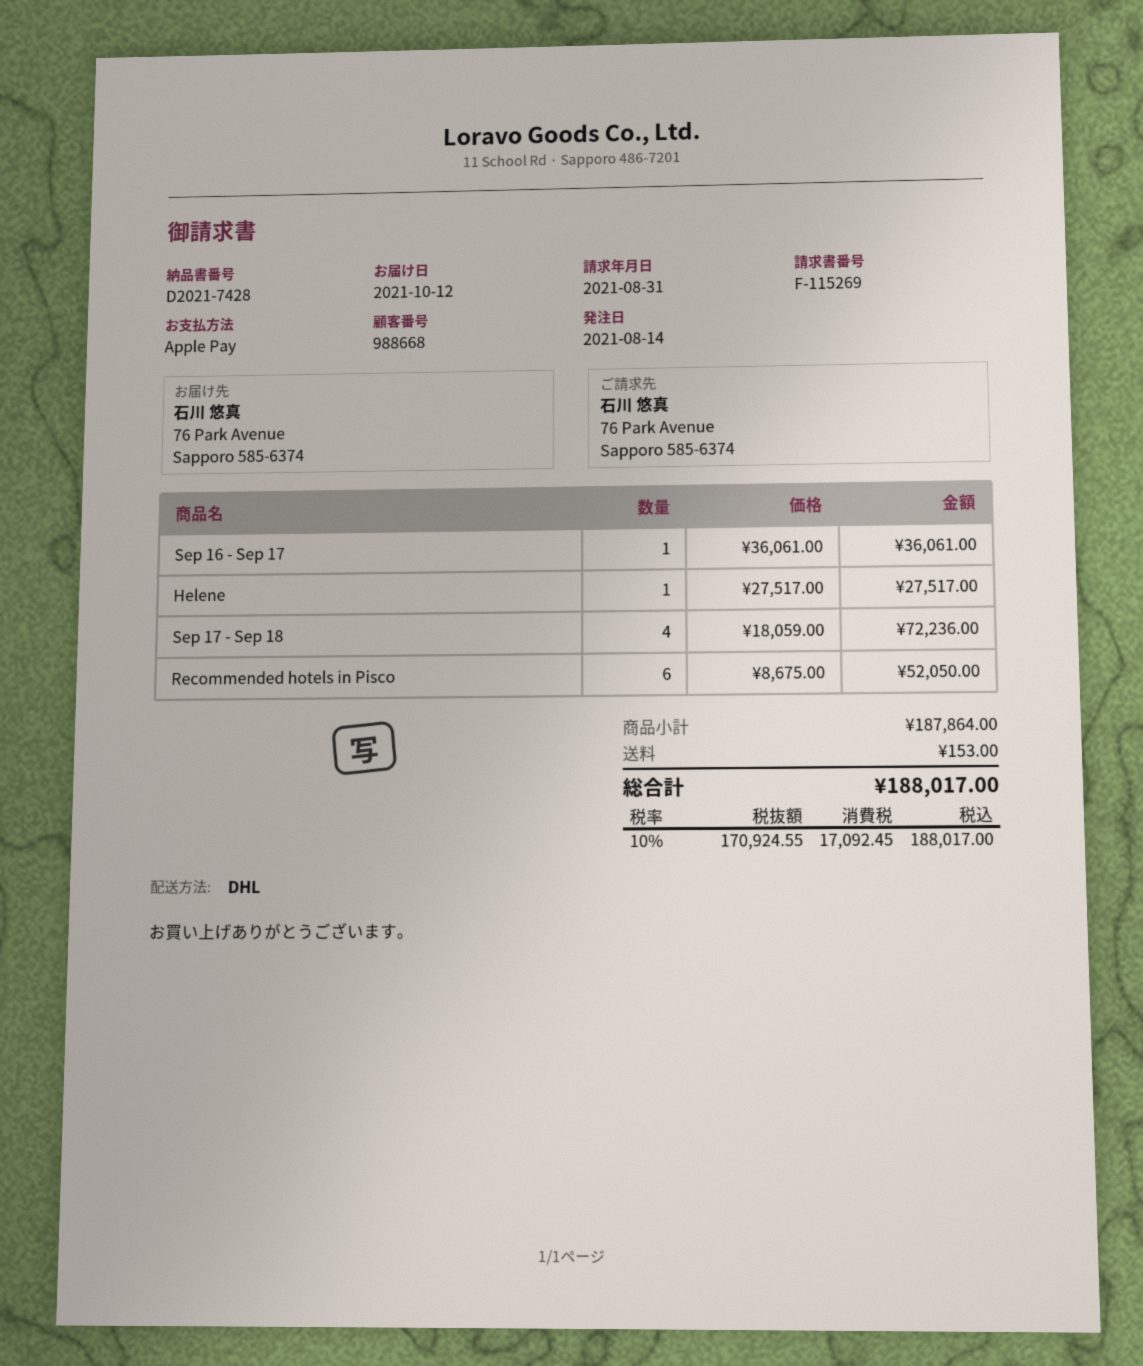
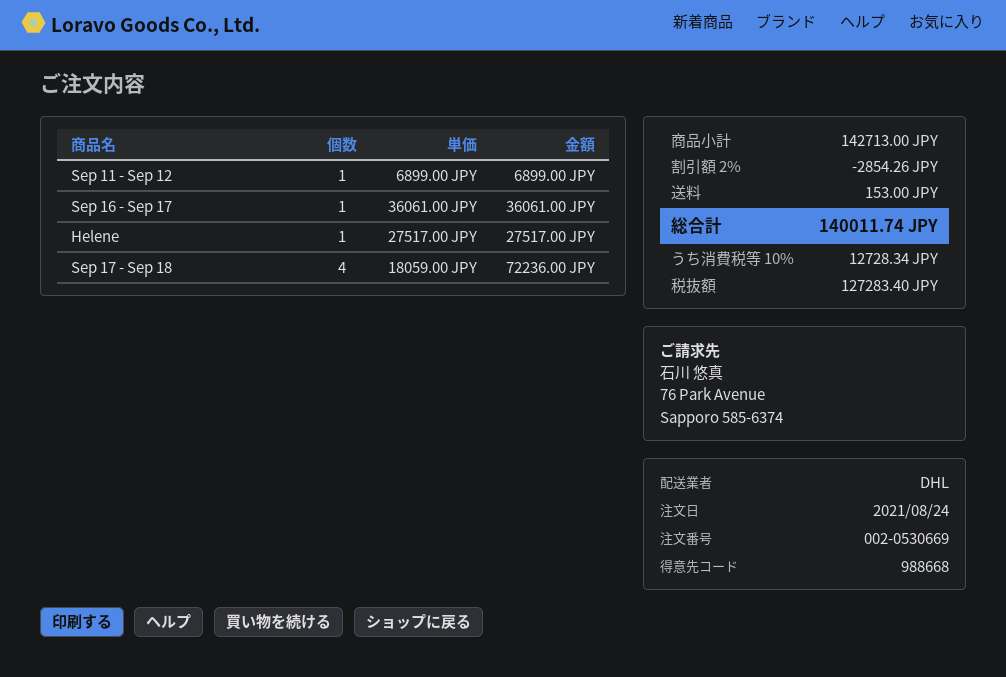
order date: 2021-08-14 -> 2021-08-24
Recommended hotels in Pisco: 6 x 8675.00 = 52050.00 -> none
Sep 11 - Sep 12: none -> 1 x 6899.00 = 6899.00
subtotal: 187864.00 -> 142713.00
discount: none -> 2% = 2854.26
net: 170924.55 -> 127283.40
tax: 10% = 17092.45 -> 10% = 12728.34
total: 188017.00 -> 140011.74

